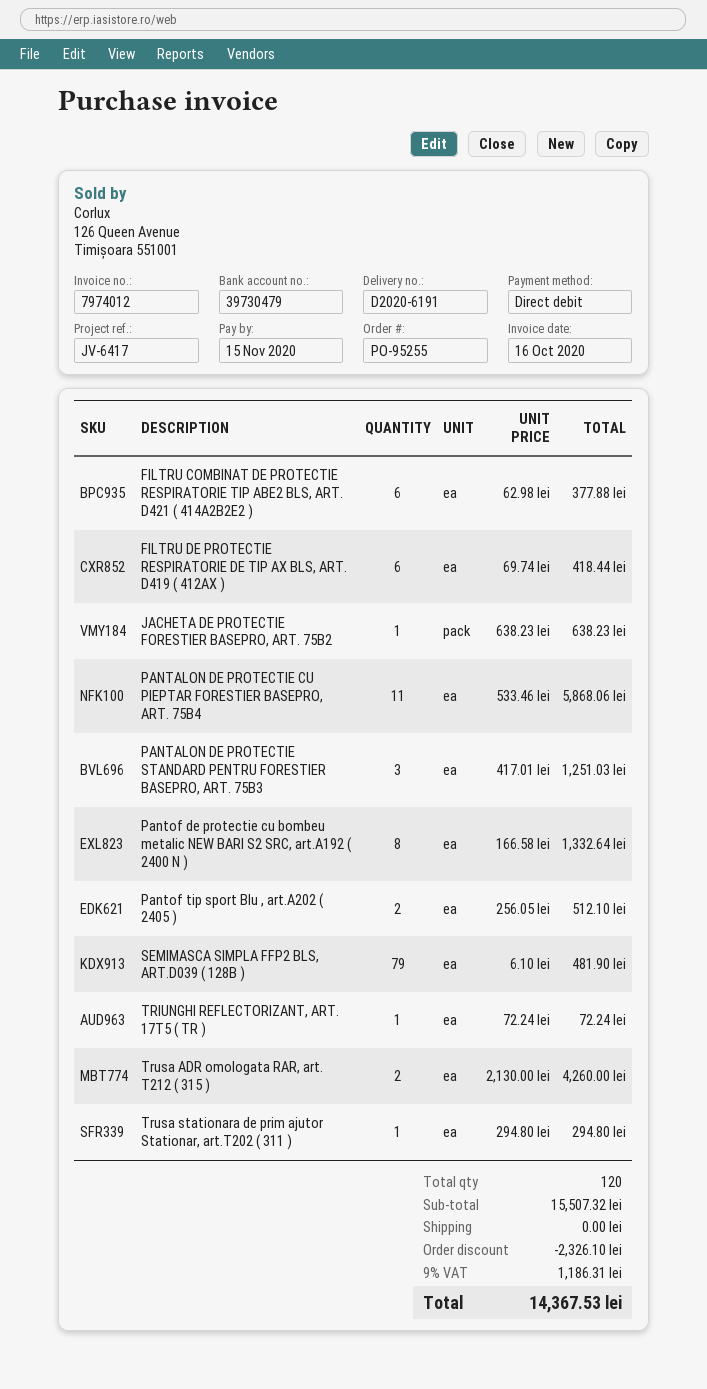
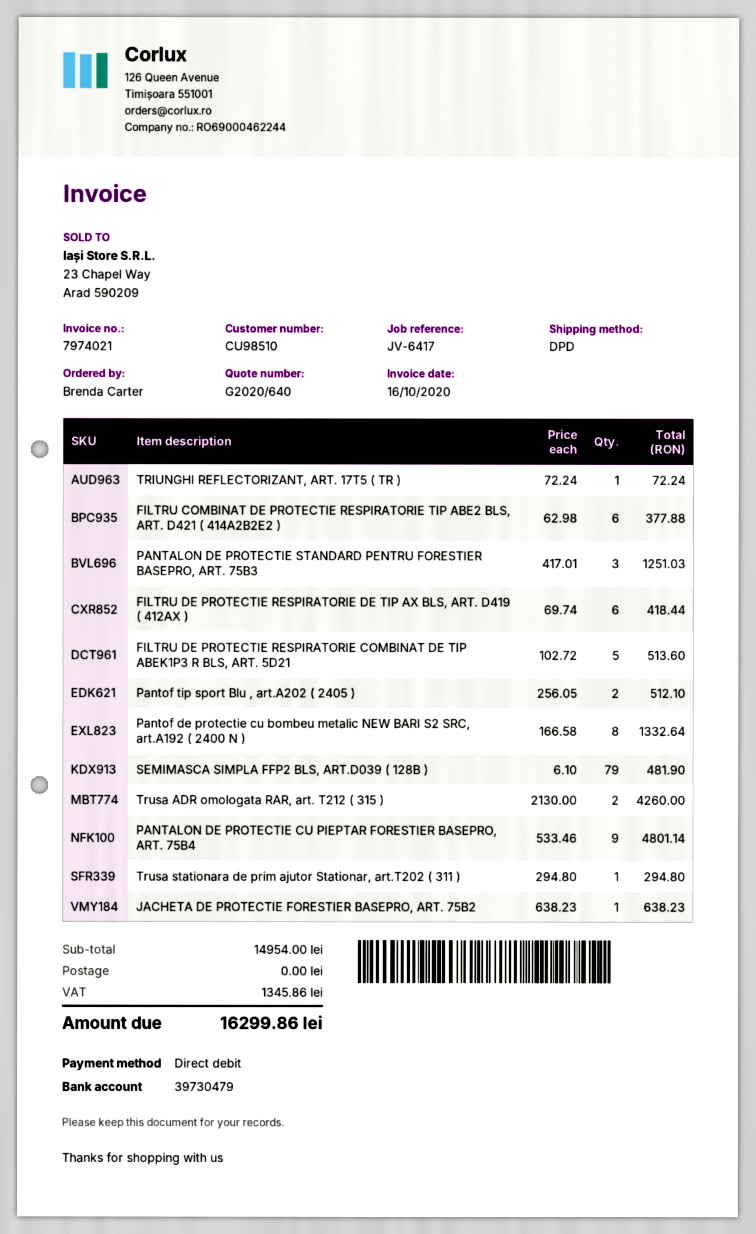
invoice number: 7974012 -> 7974021
PANTALON DE PROTECTIE CU PIEPTAR FORESTIER BASEPRO, ART. 75B4: 11 x 533.46 = 5868.06 -> 9 x 533.46 = 4801.14
FILTRU DE PROTECTIE RESPIRATORIE COMBINAT DE TIP ABEK1P3 R BLS, ART. 5D21: none -> 5 x 102.72 = 513.60
subtotal: 15507.32 -> 14954.00
discount: 2326.10 -> none
tax: 1186.31 -> 1345.86
total: 14367.53 -> 16299.86

